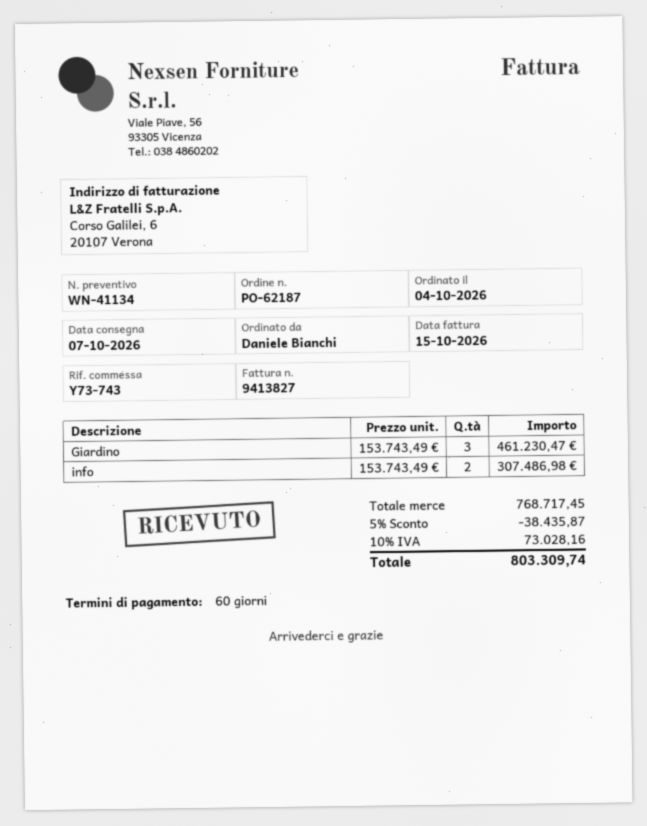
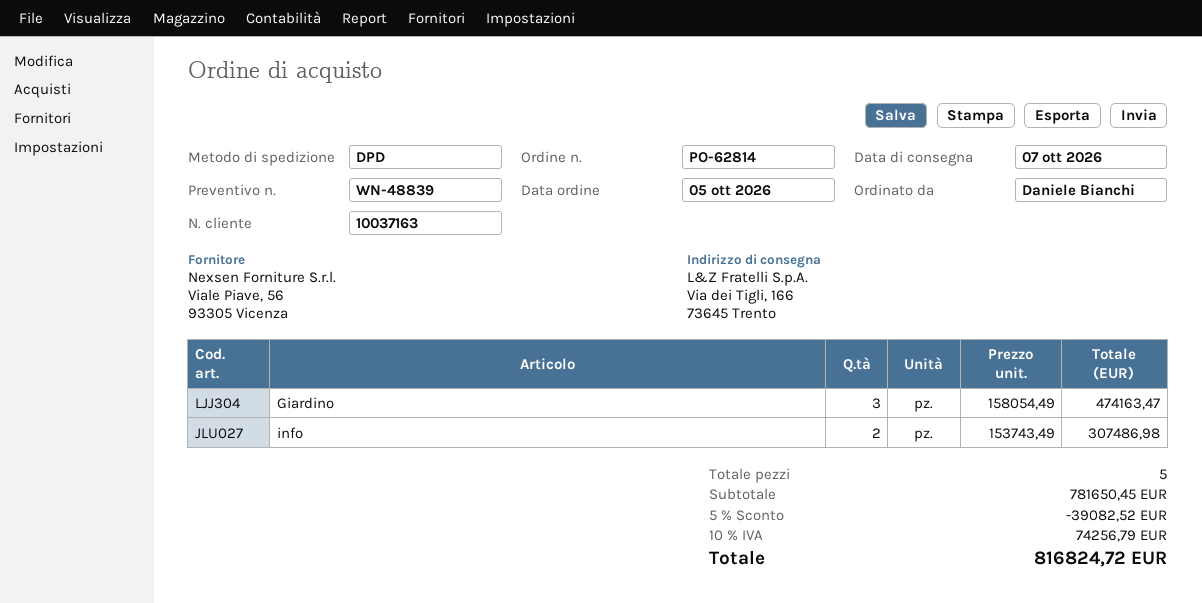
quote number: WN-41134 -> WN-48839
order number: PO-62187 -> PO-62814
order date: 2026-10-04 -> 2026-10-05
Giardino: 3 x 153743.49 = 461230.47 -> 3 x 158054.49 = 474163.47
subtotal: 768717.45 -> 781650.45
discount: 5% = 38435.87 -> 5% = 39082.52
tax: 10% = 73028.16 -> 10% = 74256.79
total: 803309.74 -> 816824.72

